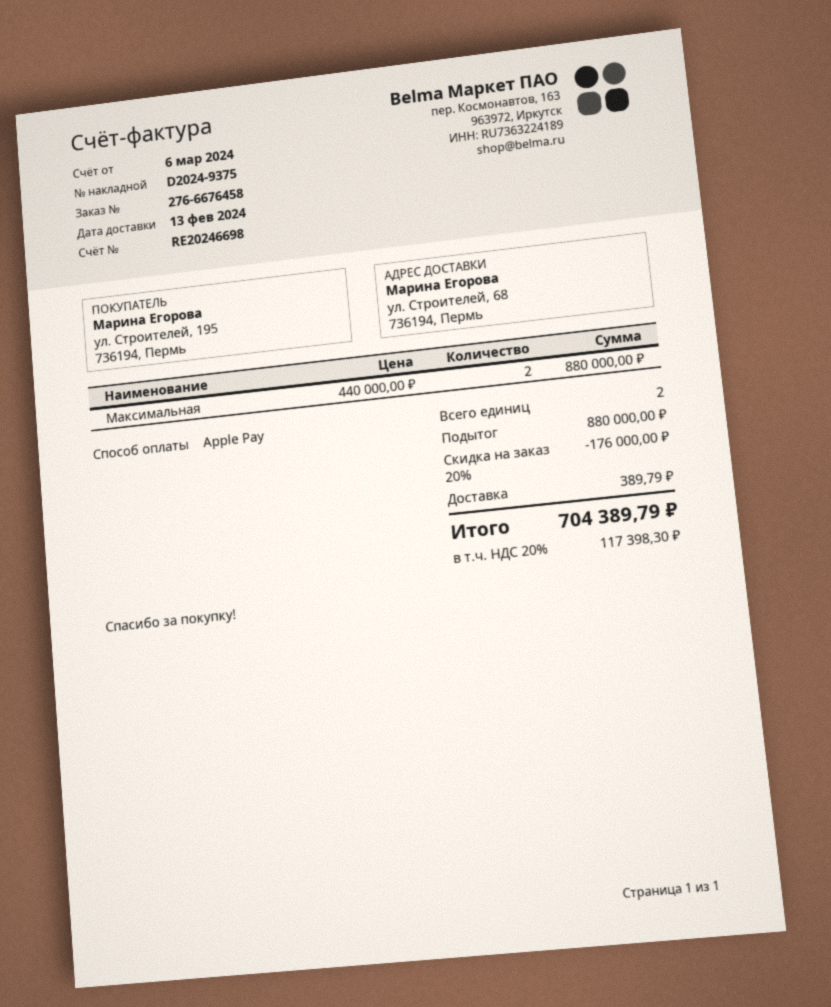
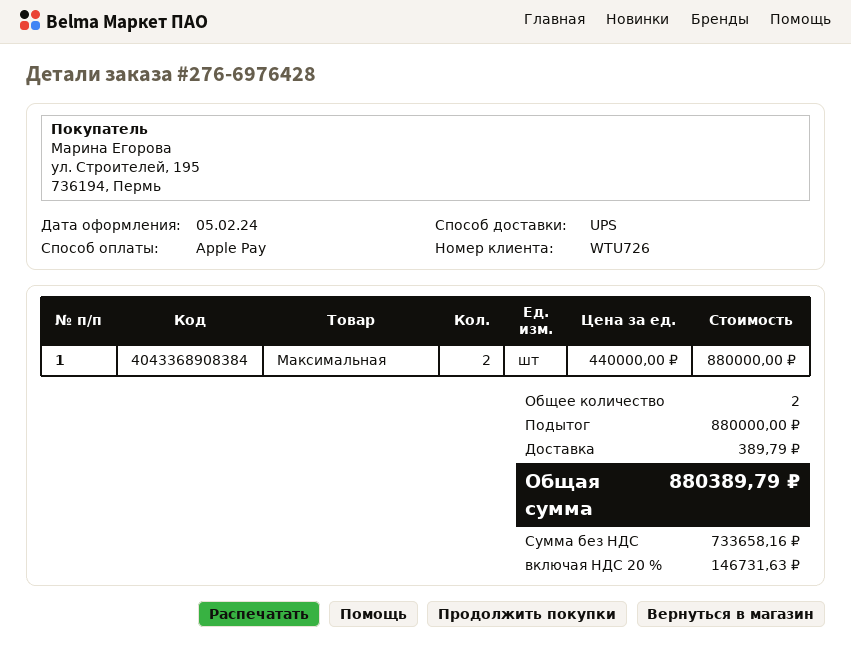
order number: 276-6676458 -> 276-6976428
discount: 20% = 176000.00 -> none
tax: 20% = 117398.30 -> 20% = 146731.63
total: 704389.79 -> 880389.79

